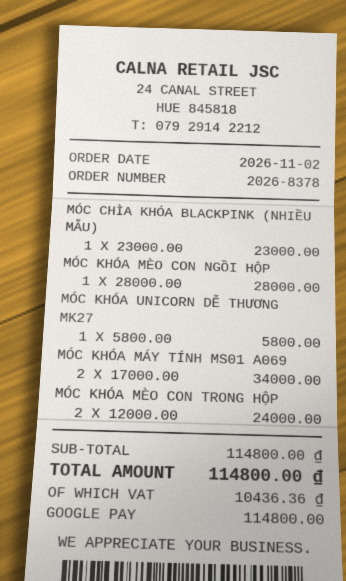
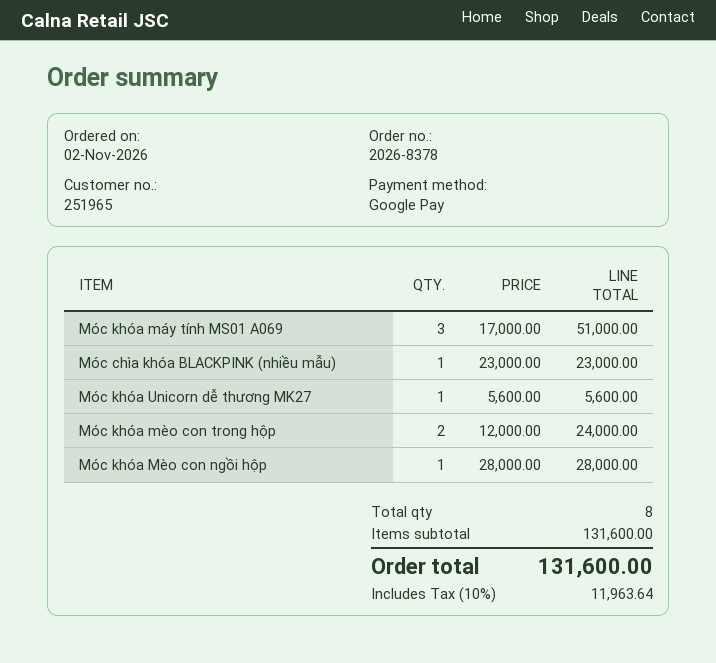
MÓC KHÓA UNICORN DỄ THƯƠNG MK27: 1 x 5800.00 = 5800.00 -> 1 x 5600.00 = 5600.00
MÓC KHÓA MÁY TÍNH MS01 A069: 2 x 17000.00 = 34000.00 -> 3 x 17000.00 = 51000.00
subtotal: 114800.00 -> 131600.00
tax: 10436.36 -> 11963.64
total: 114800.00 -> 131600.00

